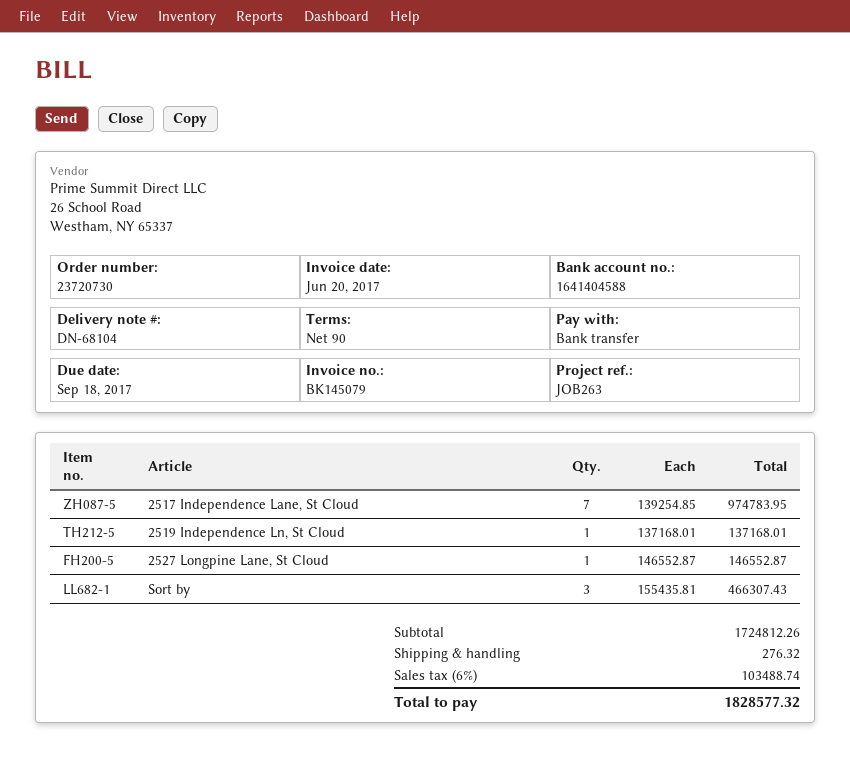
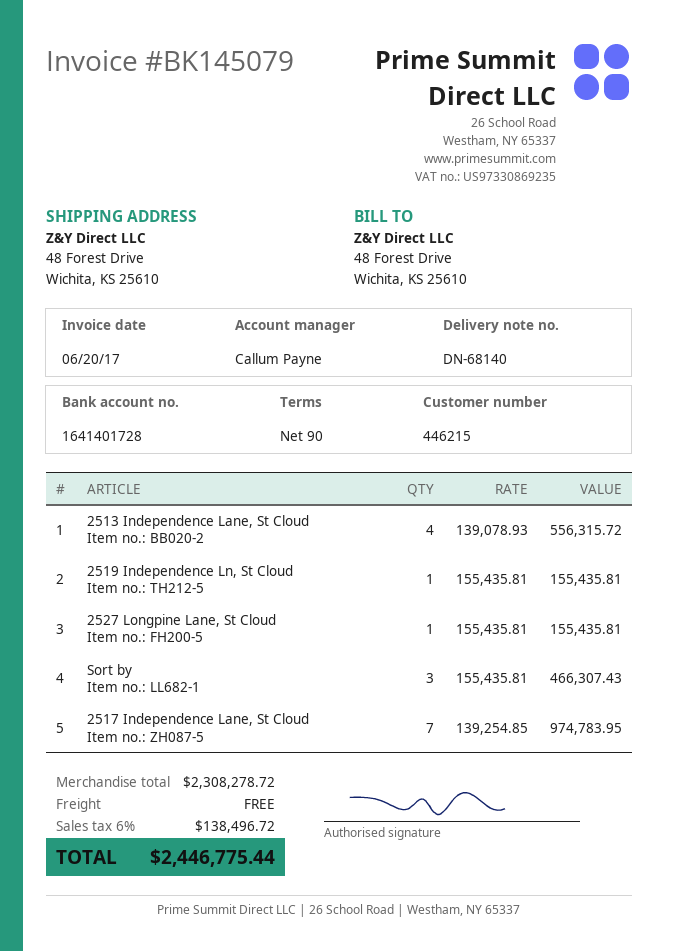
delivery note number: DN-68104 -> DN-68140
bank account: 1641404588 -> 1641401728
2519 Independence Ln, St Cloud: 1 x 137168.01 = 137168.01 -> 1 x 155435.81 = 155435.81
2527 Longpine Lane, St Cloud: 1 x 146552.87 = 146552.87 -> 1 x 155435.81 = 155435.81
2513 Independence Lane, St Cloud: none -> 4 x 139078.93 = 556315.72
subtotal: 1724812.26 -> 2308278.72
shipping: 276.32 -> 0.00
tax: 6% = 103488.74 -> 6% = 138496.72
total: 1828577.32 -> 2446775.44

